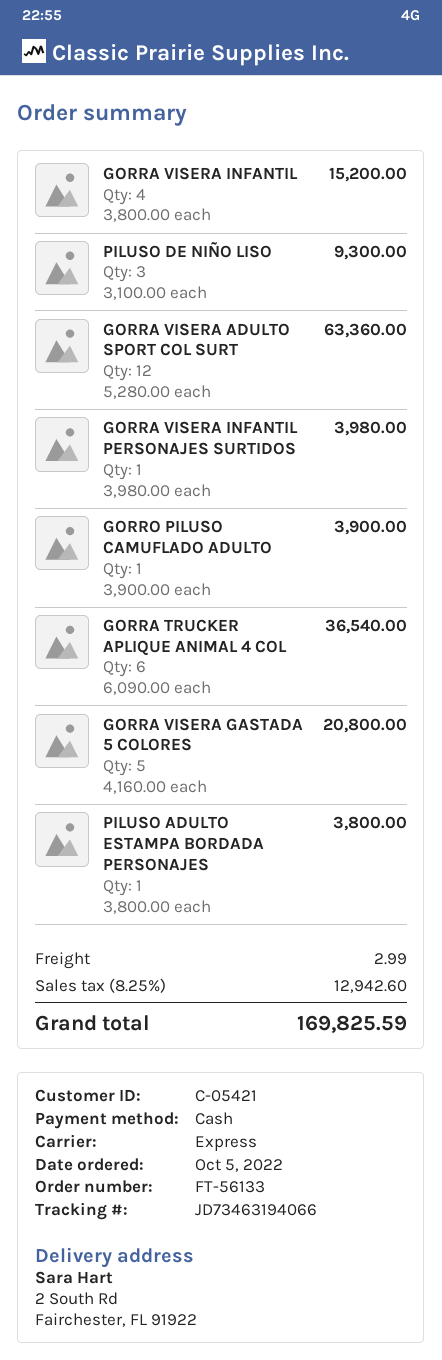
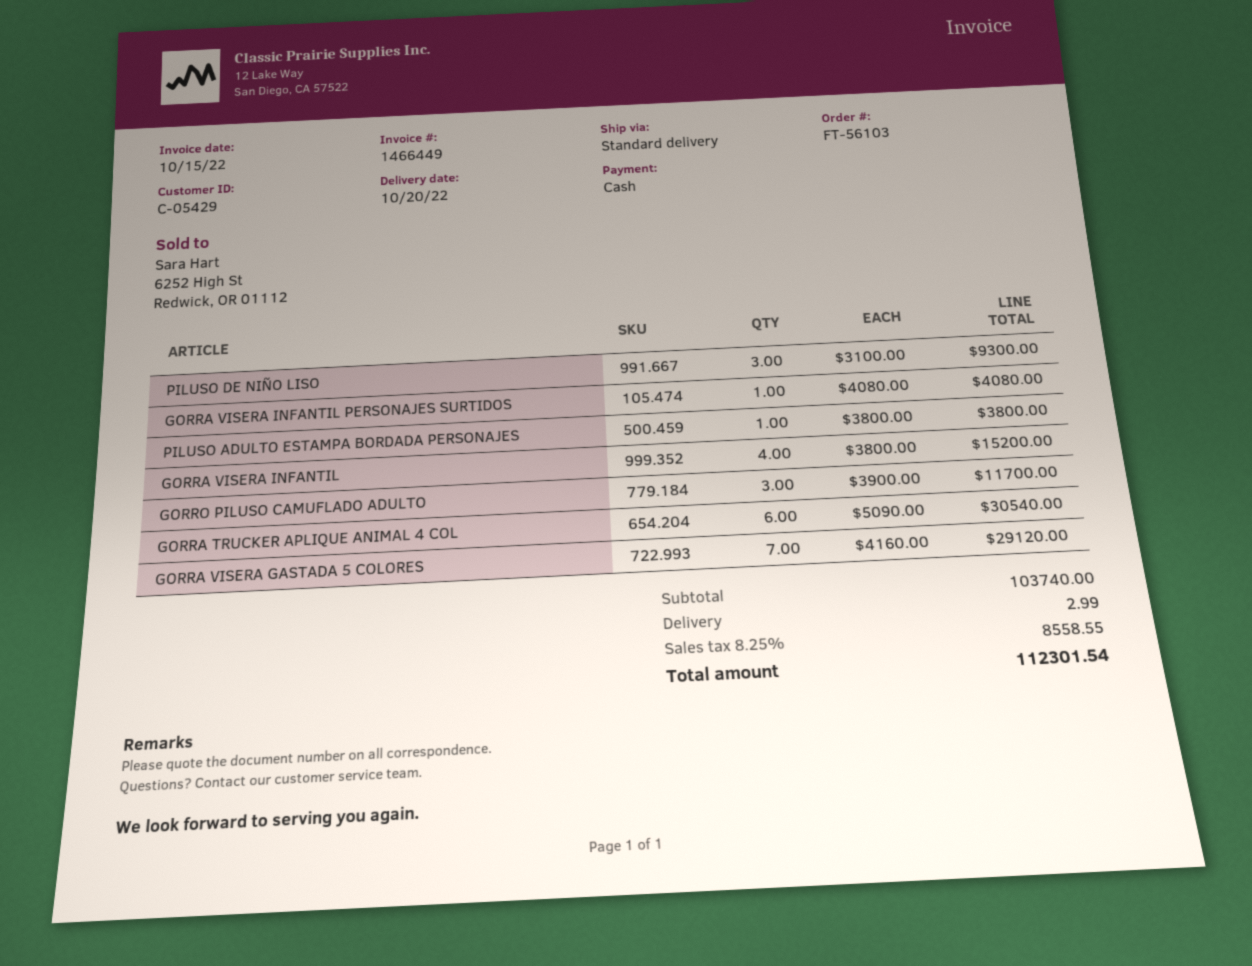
order number: FT-56133 -> FT-56103
customer number: C-05421 -> C-05429
shipping method: express -> standard
GORRA VISERA ADULTO SPORT COL SURT: 12 x 5280.00 = 63360.00 -> none
GORRA VISERA INFANTIL PERSONAJES SURTIDOS: 1 x 3980.00 = 3980.00 -> 1 x 4080.00 = 4080.00
GORRO PILUSO CAMUFLADO ADULTO: 1 x 3900.00 = 3900.00 -> 3 x 3900.00 = 11700.00
GORRA TRUCKER APLIQUE ANIMAL 4 COL: 6 x 6090.00 = 36540.00 -> 6 x 5090.00 = 30540.00
GORRA VISERA GASTADA 5 COLORES: 5 x 4160.00 = 20800.00 -> 7 x 4160.00 = 29120.00
tax: 8.25% = 12942.60 -> 8.25% = 8558.55
total: 169825.59 -> 112301.54

